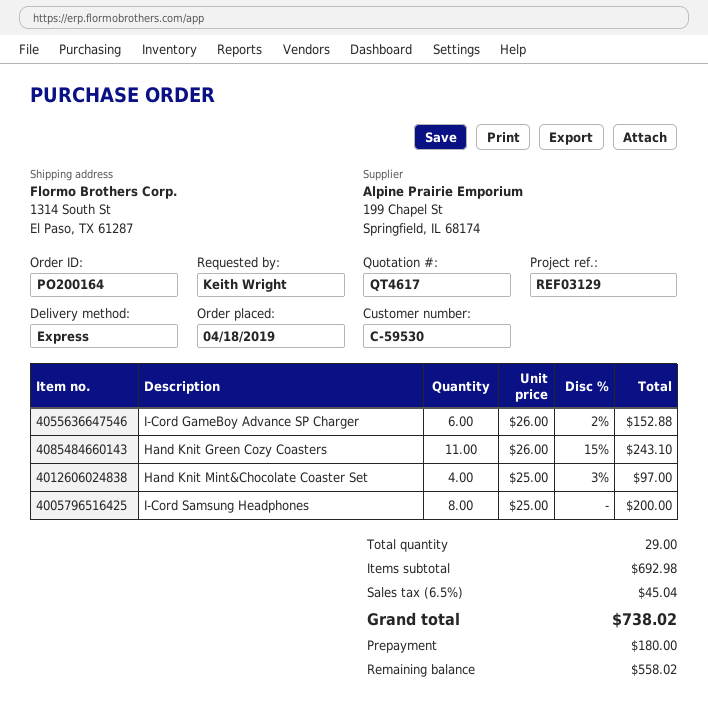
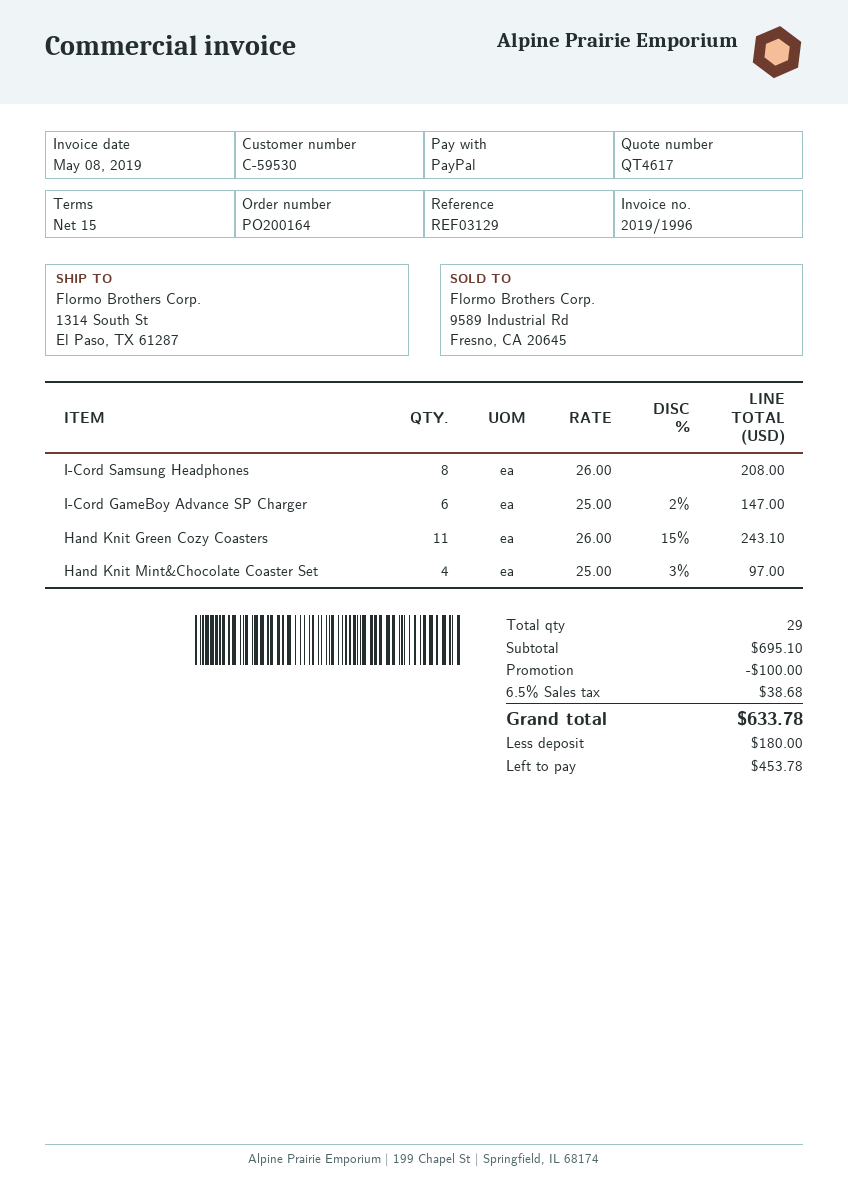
I-Cord GameBoy Advance SP Charger: 6 x 26.00 - 2% = 152.88 -> 6 x 25.00 - 2% = 147.00
I-Cord Samsung Headphones: 8 x 25.00 = 200.00 -> 8 x 26.00 = 208.00
subtotal: 692.98 -> 695.10
discount: none -> 100.00
tax: 6.5% = 45.04 -> 6.5% = 38.68
total: 738.02 -> 633.78
balance: 558.02 -> 453.78

